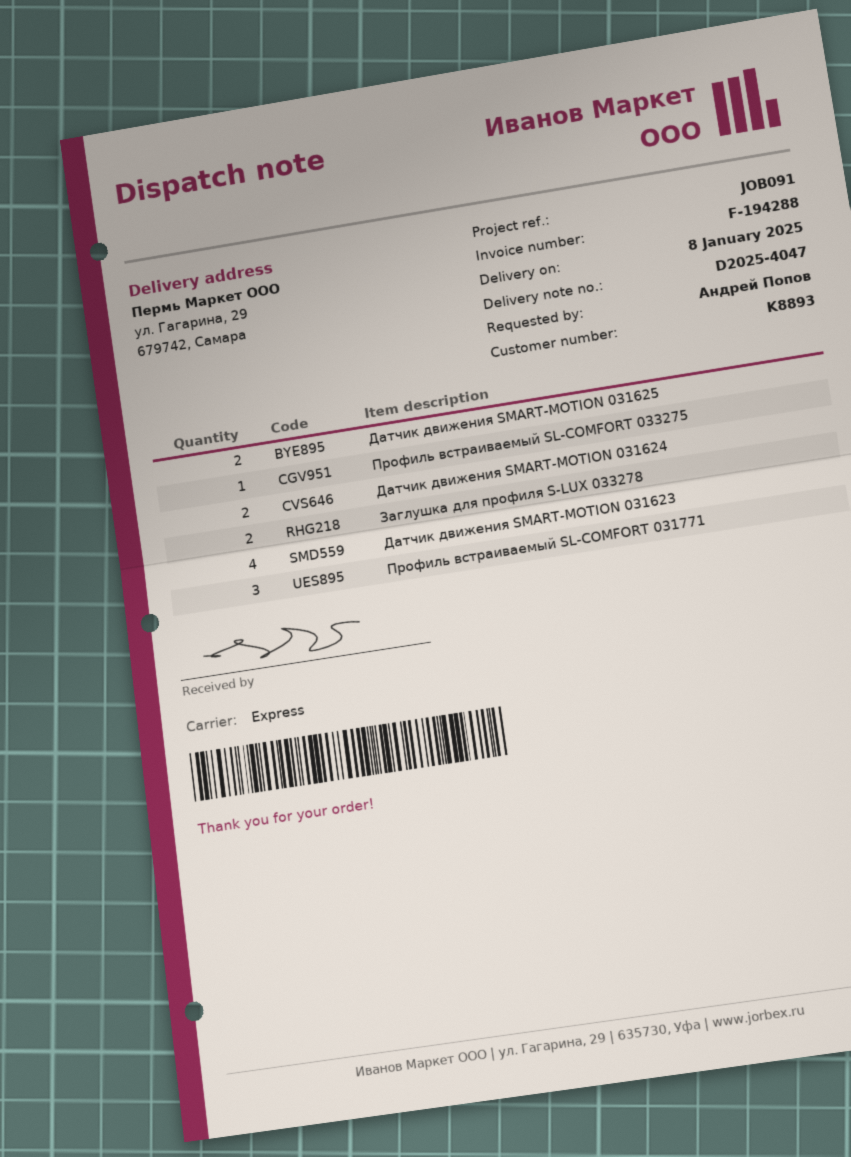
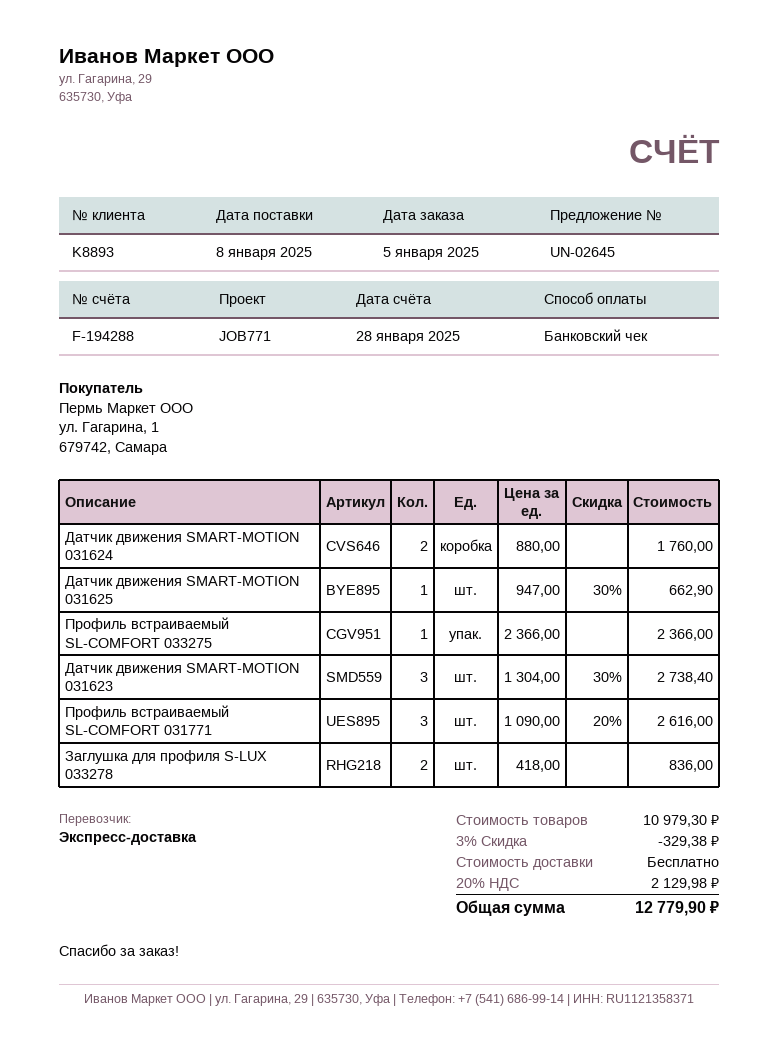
reference: JOB091 -> JOB771
Датчик движения SMART-MOTION 031625: 2 -> 1
Датчик движения SMART-MOTION 031623: 4 -> 3

